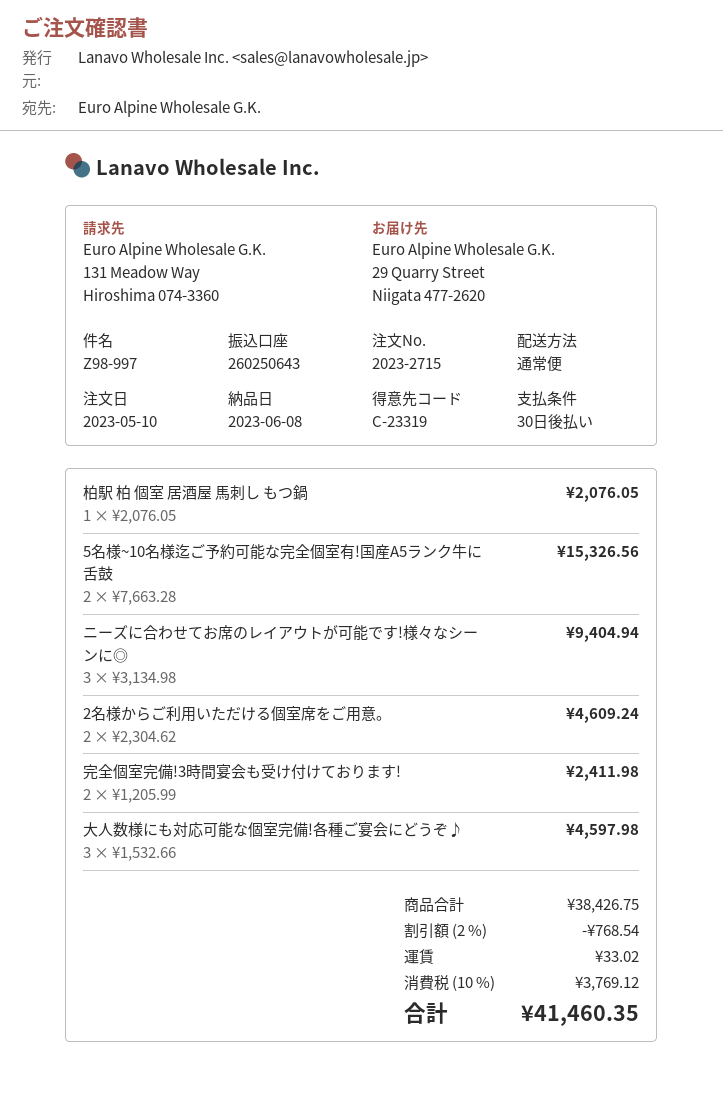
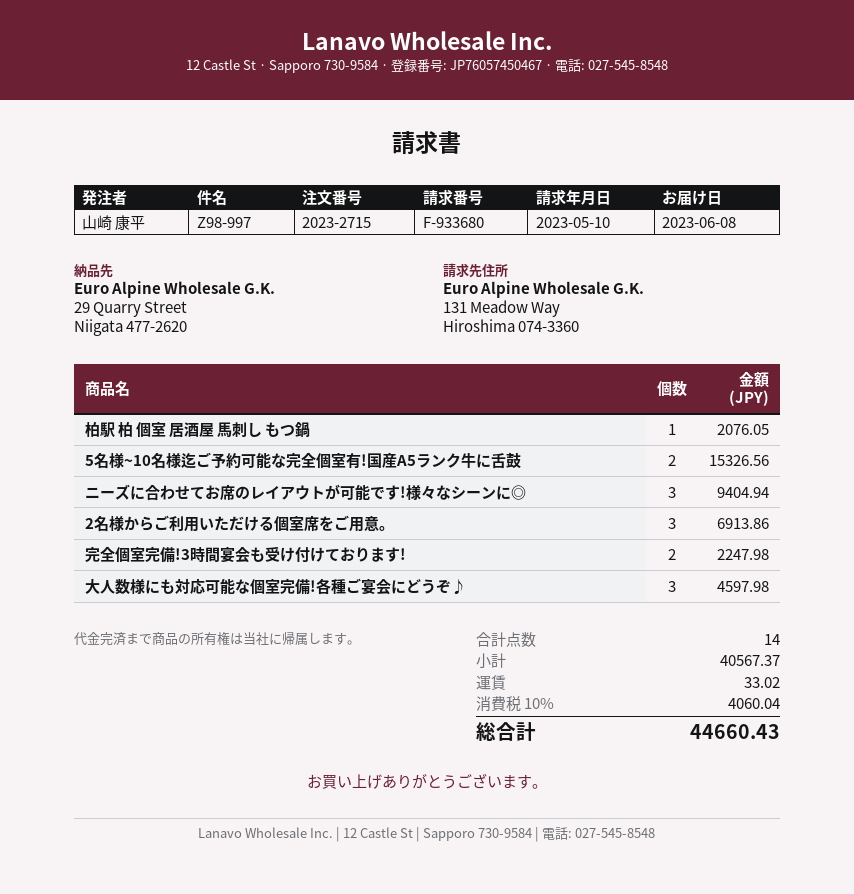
2名様からご利用いただける個室席をご用意。: 2 for 4609.24 -> 3 for 6913.86
完全個室完備!3時間宴会も受け付けております!: 2 for 2411.98 -> 2 for 2247.98
subtotal: 38426.75 -> 40567.37
discount: 2% = 768.54 -> none
tax: 10% = 3769.12 -> 10% = 4060.04
total: 41460.35 -> 44660.43

